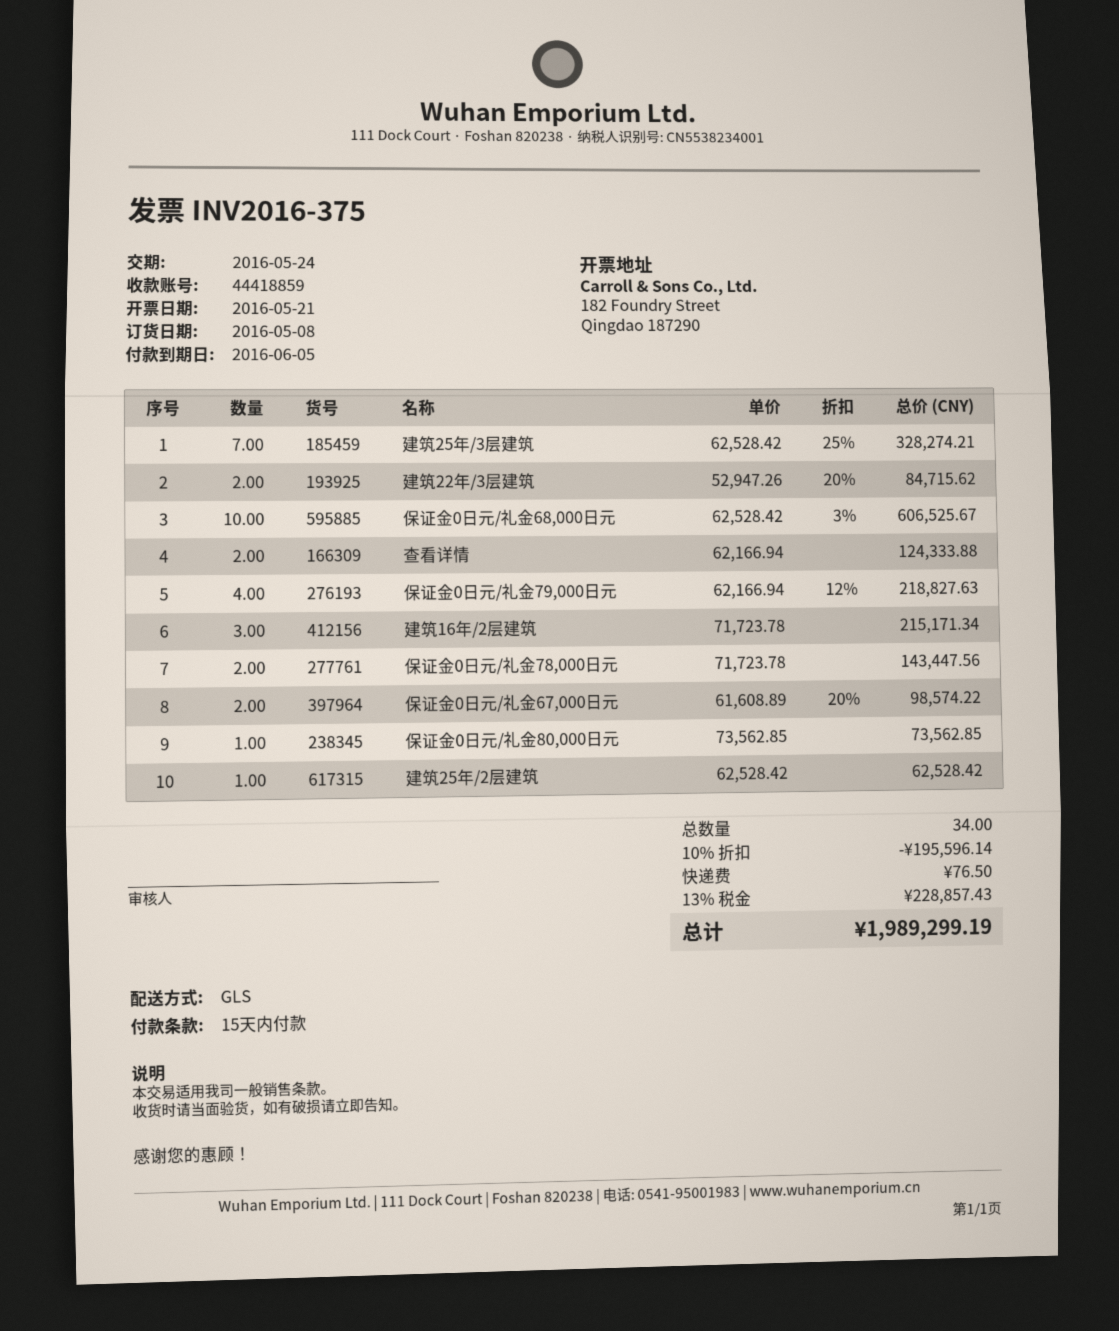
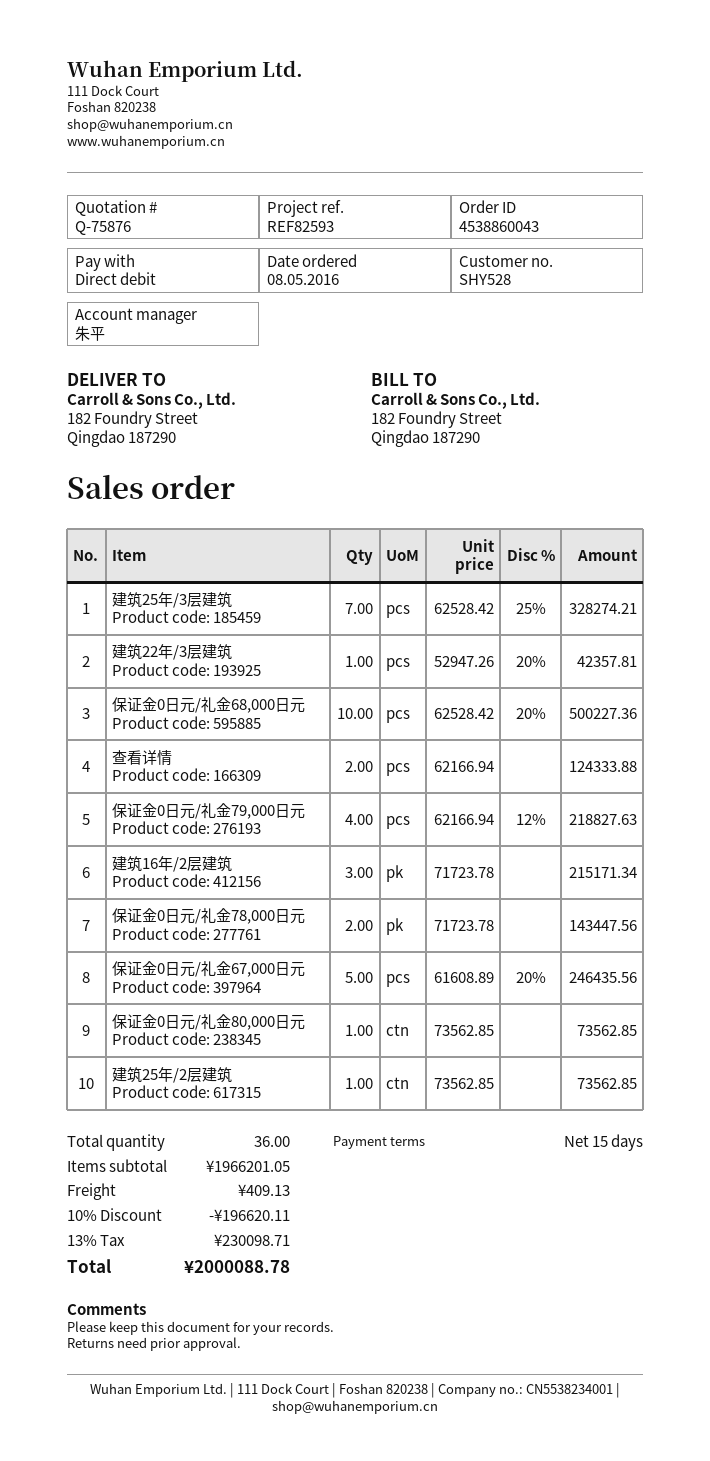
建筑22年/3层建筑: 2 x 52947.26 - 20% = 84715.62 -> 1 x 52947.26 - 20% = 42357.81
保证金0日元/礼金68,000日元: 10 x 62528.42 - 3% = 606525.67 -> 10 x 62528.42 - 20% = 500227.36
保证金0日元/礼金67,000日元: 2 x 61608.89 - 20% = 98574.22 -> 5 x 61608.89 - 20% = 246435.56
建筑25年/2层建筑: 1 x 62528.42 = 62528.42 -> 1 x 73562.85 = 73562.85
total quantity: 34 -> 36
discount: 10% = 195596.14 -> 10% = 196620.11
shipping: 76.50 -> 409.13
tax: 13% = 228857.43 -> 13% = 230098.71
total: 1989299.19 -> 2000088.78

